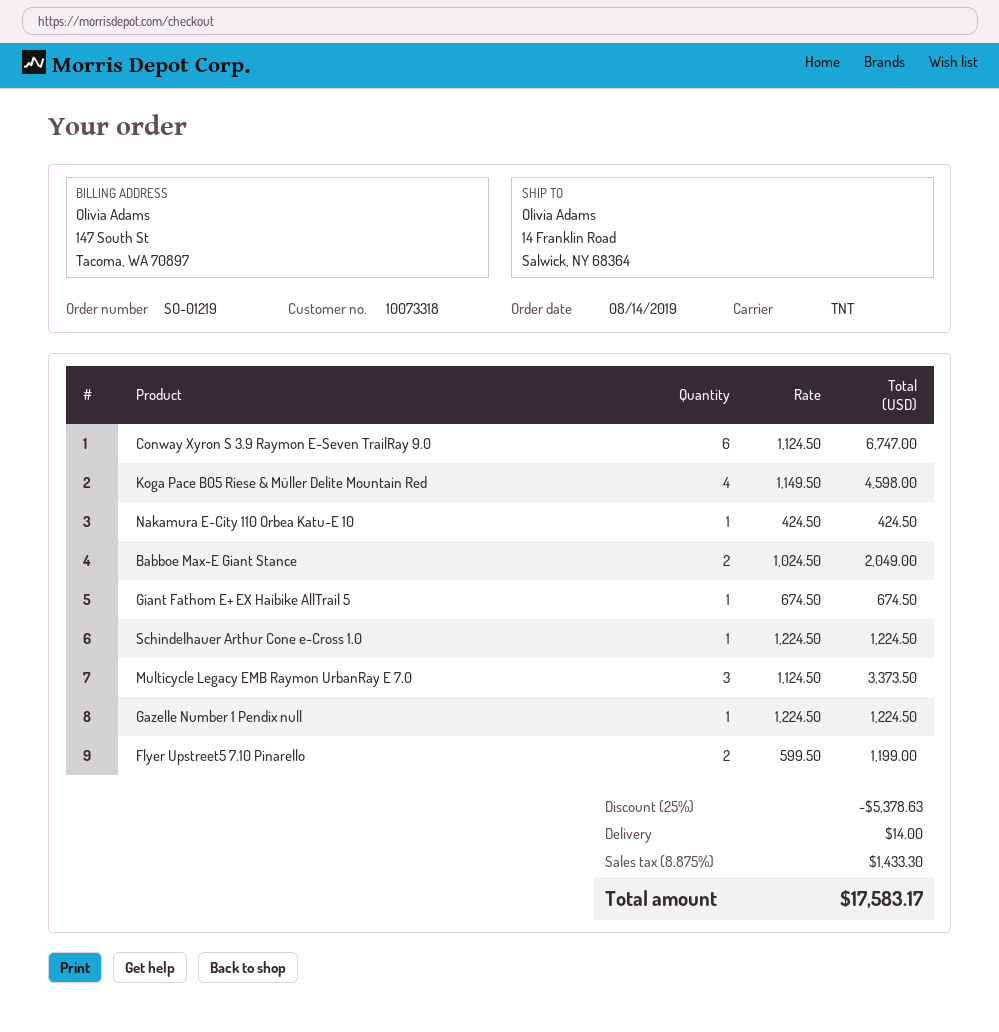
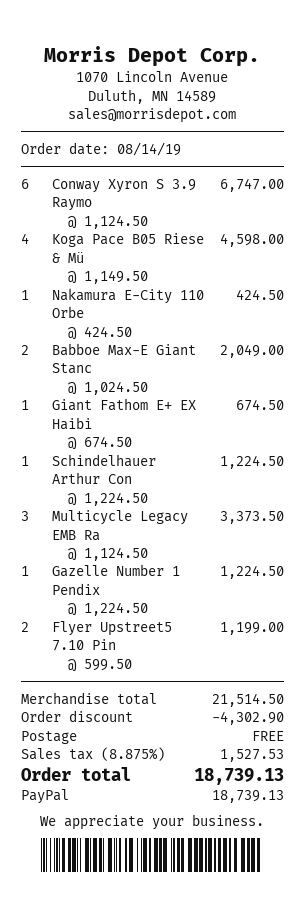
discount: 5378.63 -> 4302.90
shipping: 14.00 -> 0.00
tax: 8.875% = 1433.30 -> 8.875% = 1527.53
total: 17583.17 -> 18739.13

